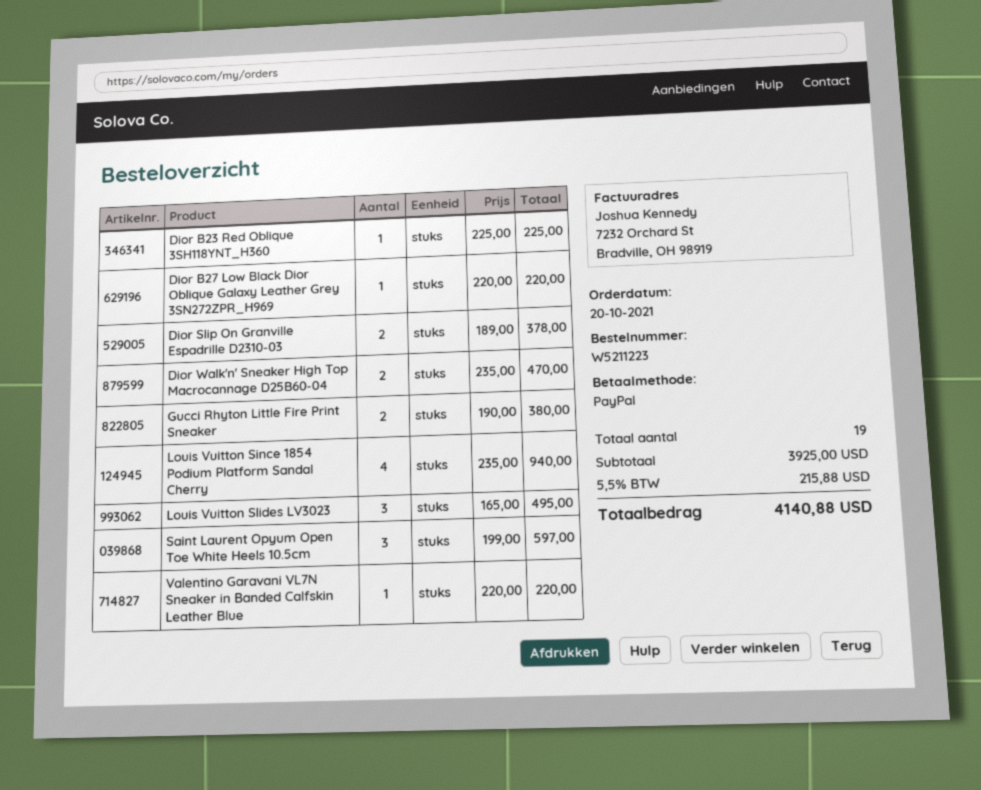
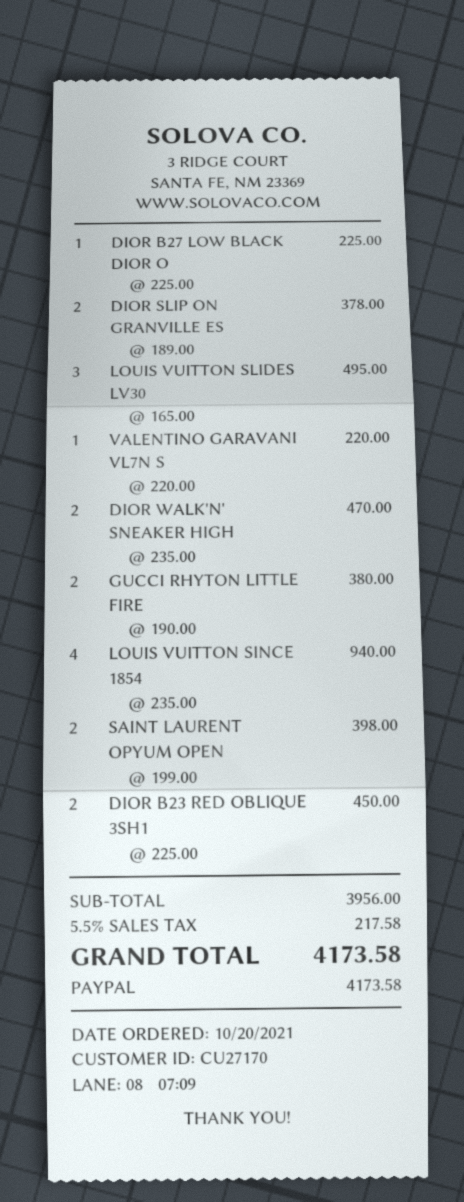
Dior B23 Red Oblique 3SH118YNT_H360: 1 x 225.00 = 225.00 -> 2 x 225.00 = 450.00
Dior B27 Low Black Dior Oblique Galaxy Leather Grey 3SN272ZPR_H969: 1 x 220.00 = 220.00 -> 1 x 225.00 = 225.00
Saint Laurent Opyum Open Toe White Heels 10.5cm: 3 x 199.00 = 597.00 -> 2 x 199.00 = 398.00
subtotal: 3925.00 -> 3956.00
tax: 5.5% = 215.88 -> 5.5% = 217.58
total: 4140.88 -> 4173.58

